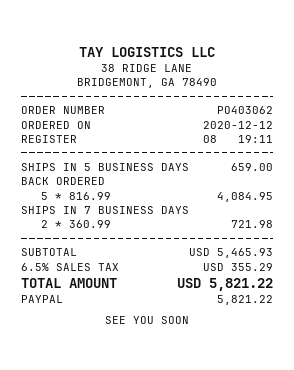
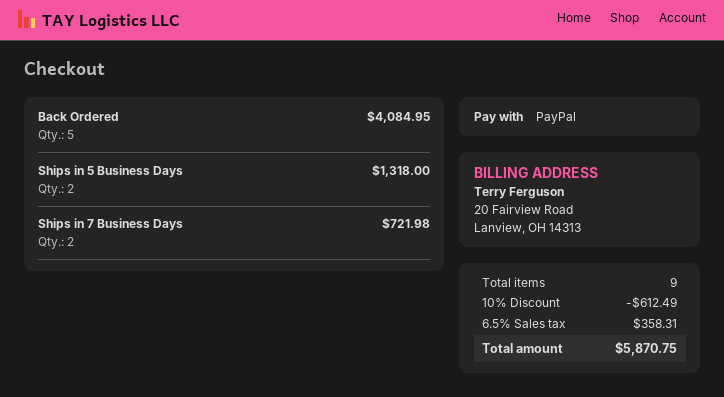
SHIPS IN 5 BUSINESS DAYS: 1 for 659.00 -> 2 for 1318.00
discount: none -> 10% = 612.49
tax: 6.5% = 355.29 -> 6.5% = 358.31
total: 5821.22 -> 5870.75

